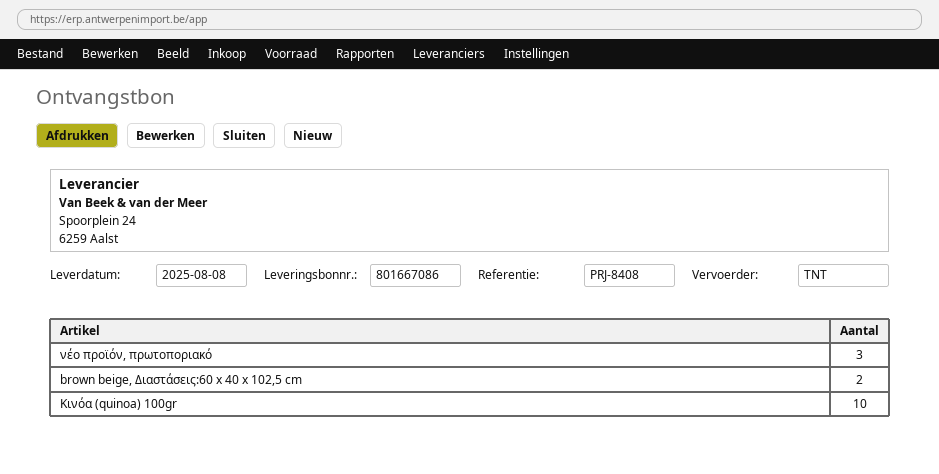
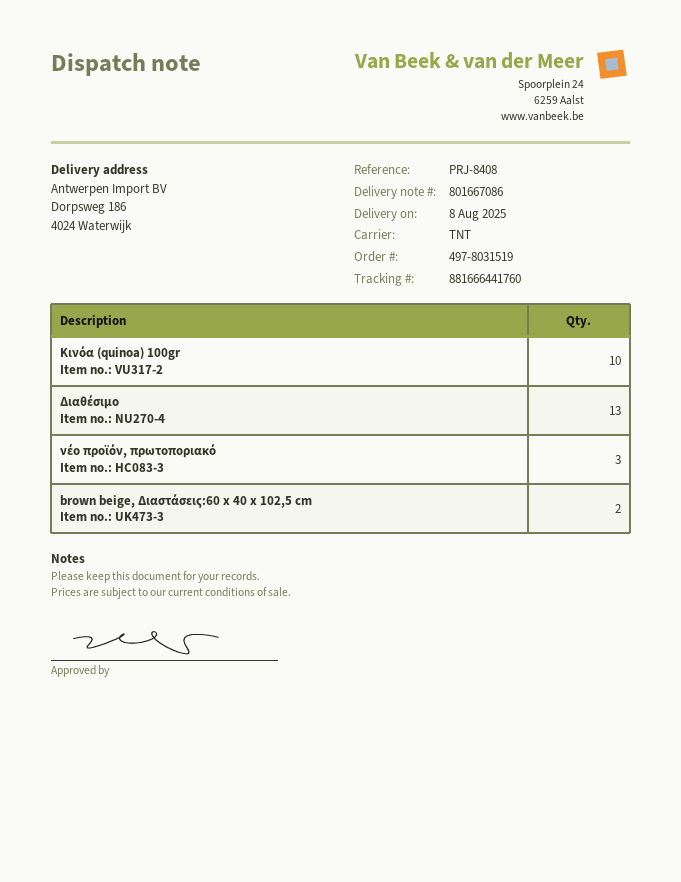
Διαθέσιμο: none -> 13

